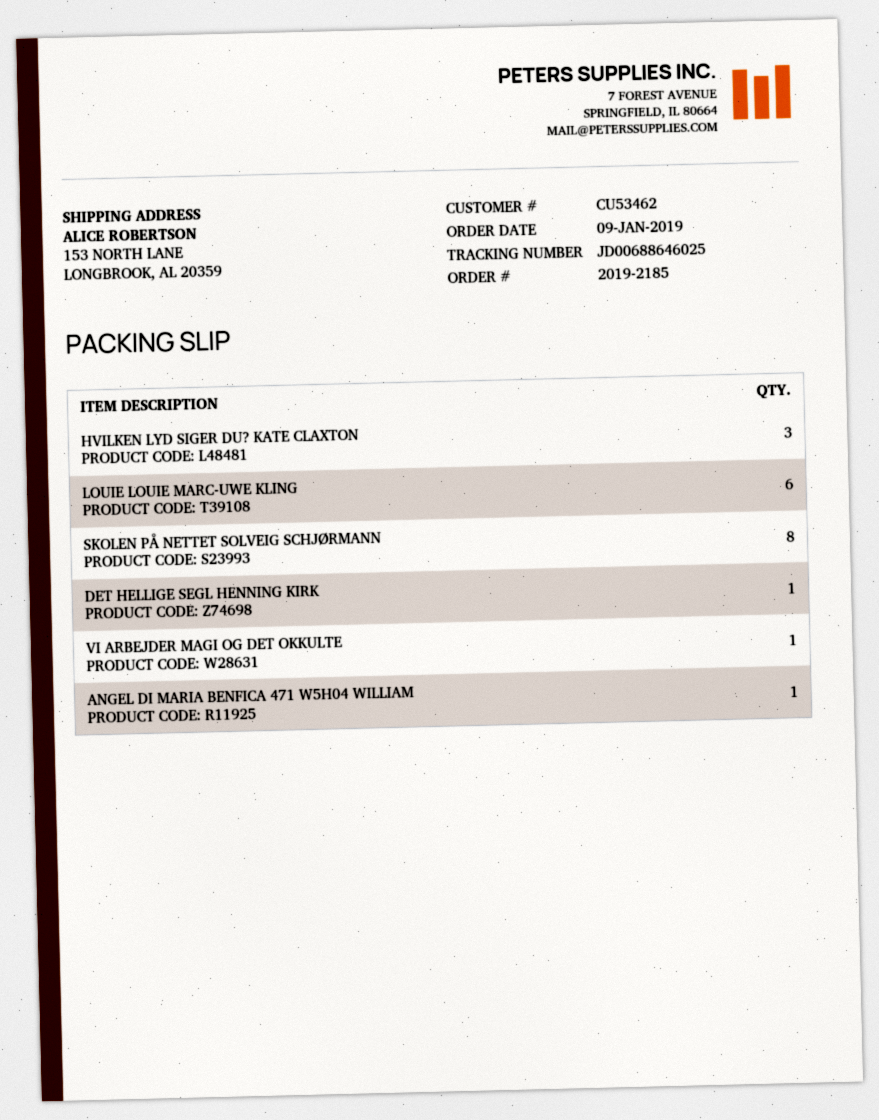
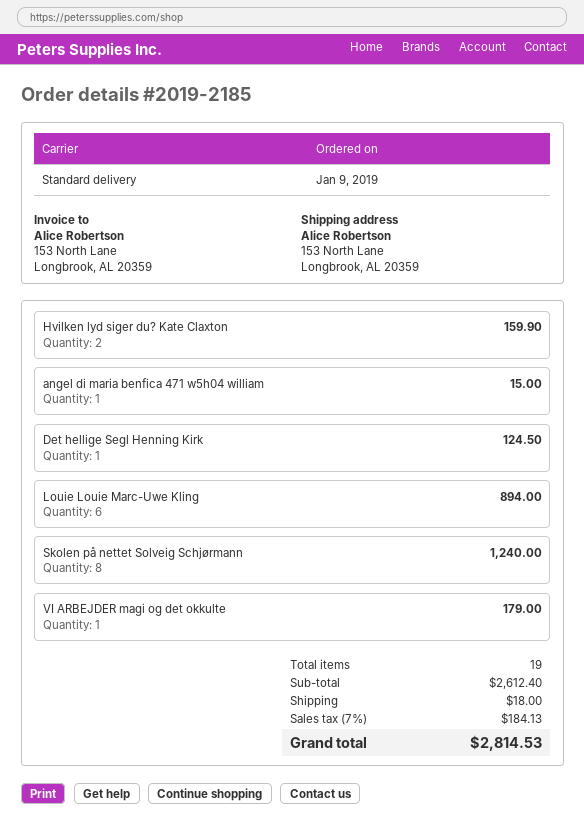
HVILKEN LYD SIGER DU? KATE CLAXTON: 3 -> 2

